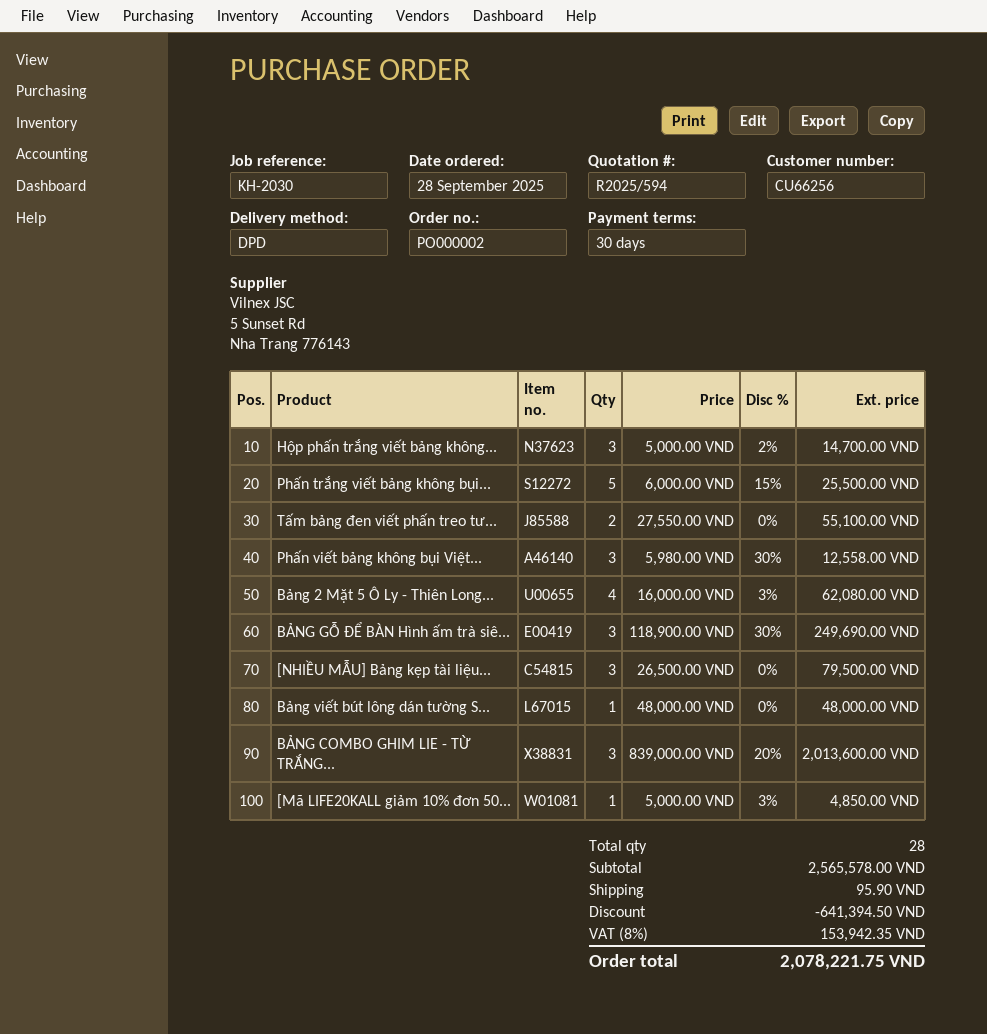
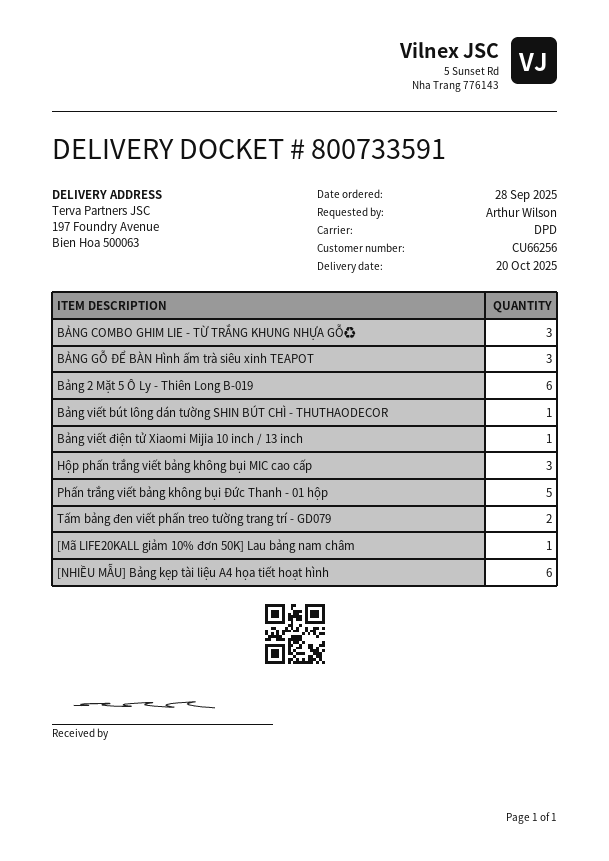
Phấn viết bảng không bụi Việt...: 3 -> none
Bảng 2 Mặt 5 Ô Ly - Thiên Long...: 4 -> 6
[NHIỀU MẪU] Bảng kẹp tài liệu...: 3 -> 6
Bảng viết điện tử Xiaomi Mijia 10 inch / 13 inch: none -> 1

